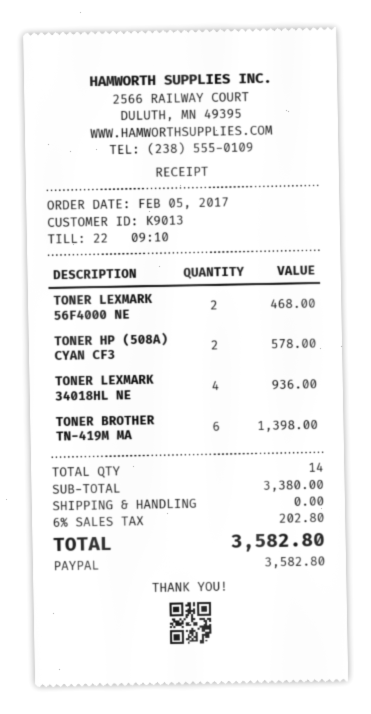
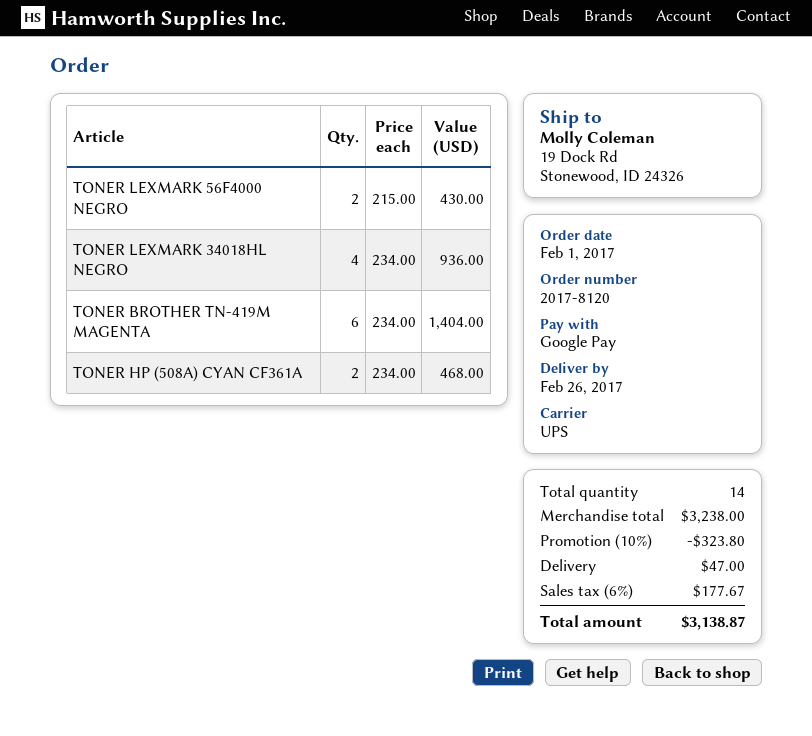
order date: 2017-02-05 -> 2017-02-01
payment method: PayPal -> Google Pay
TONER LEXMARK 56F4000 NE: 2 for 468.00 -> 2 for 430.00
TONER HP (508A) CYAN CF3: 2 for 578.00 -> 2 for 468.00
TONER BROTHER TN-419M MA: 6 for 1398.00 -> 6 for 1404.00
subtotal: 3380.00 -> 3238.00
discount: none -> 10% = 323.80
shipping: 0.00 -> 47.00
tax: 6% = 202.80 -> 6% = 177.67
total: 3582.80 -> 3138.87

